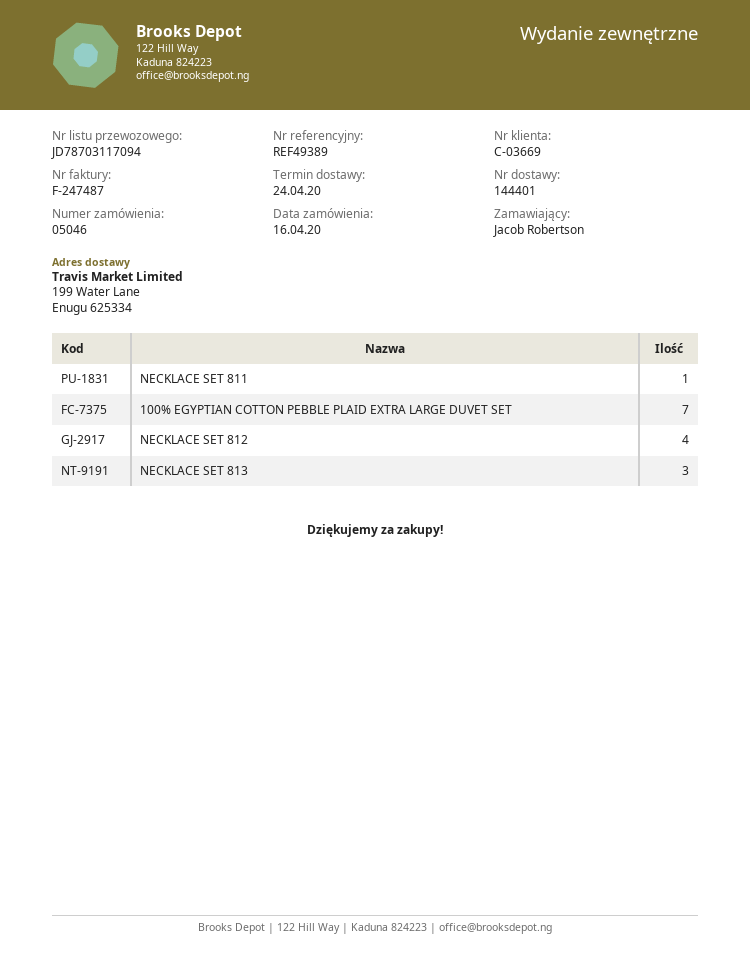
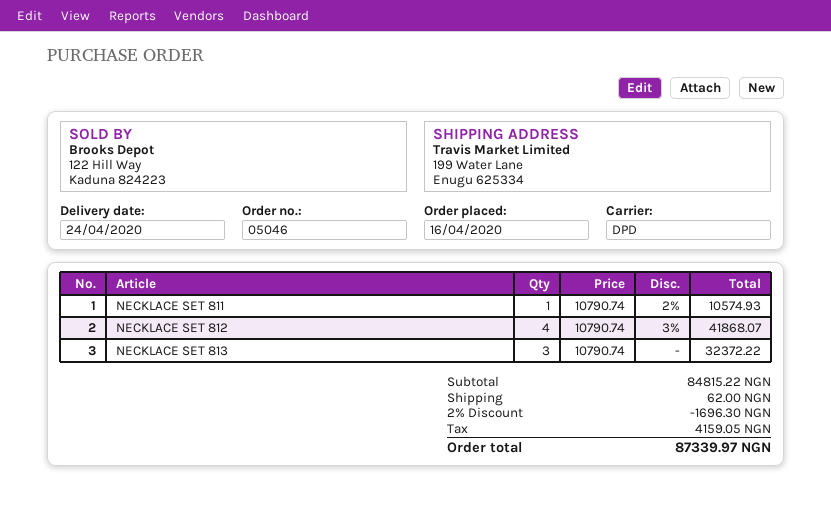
100% EGYPTIAN COTTON PEBBLE PLAID EXTRA LARGE DUVET SET: 7 -> none

